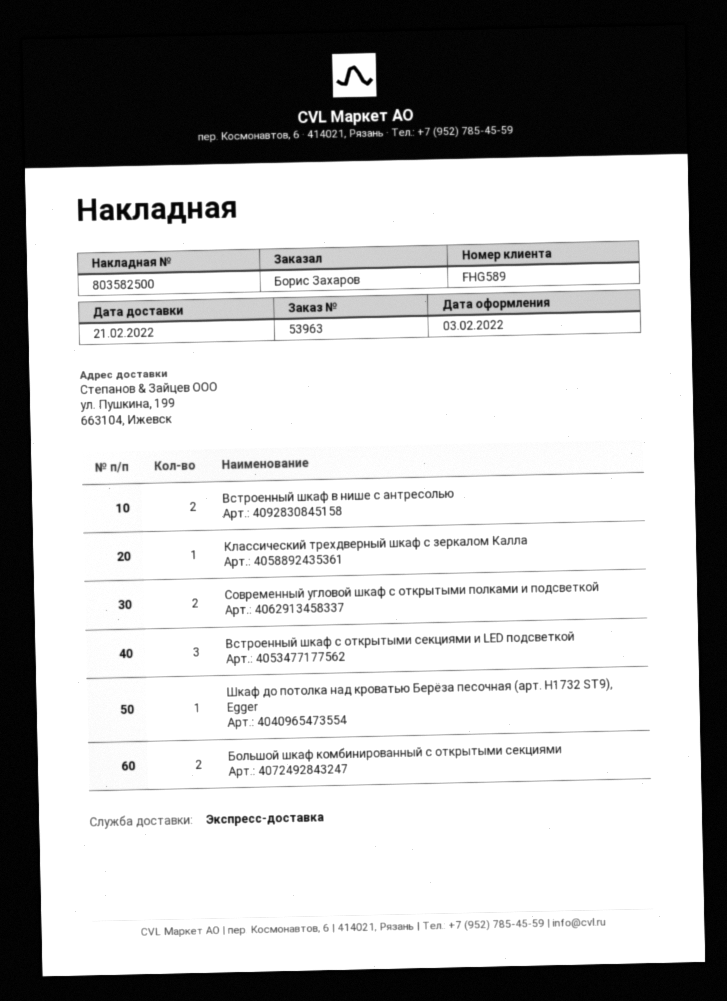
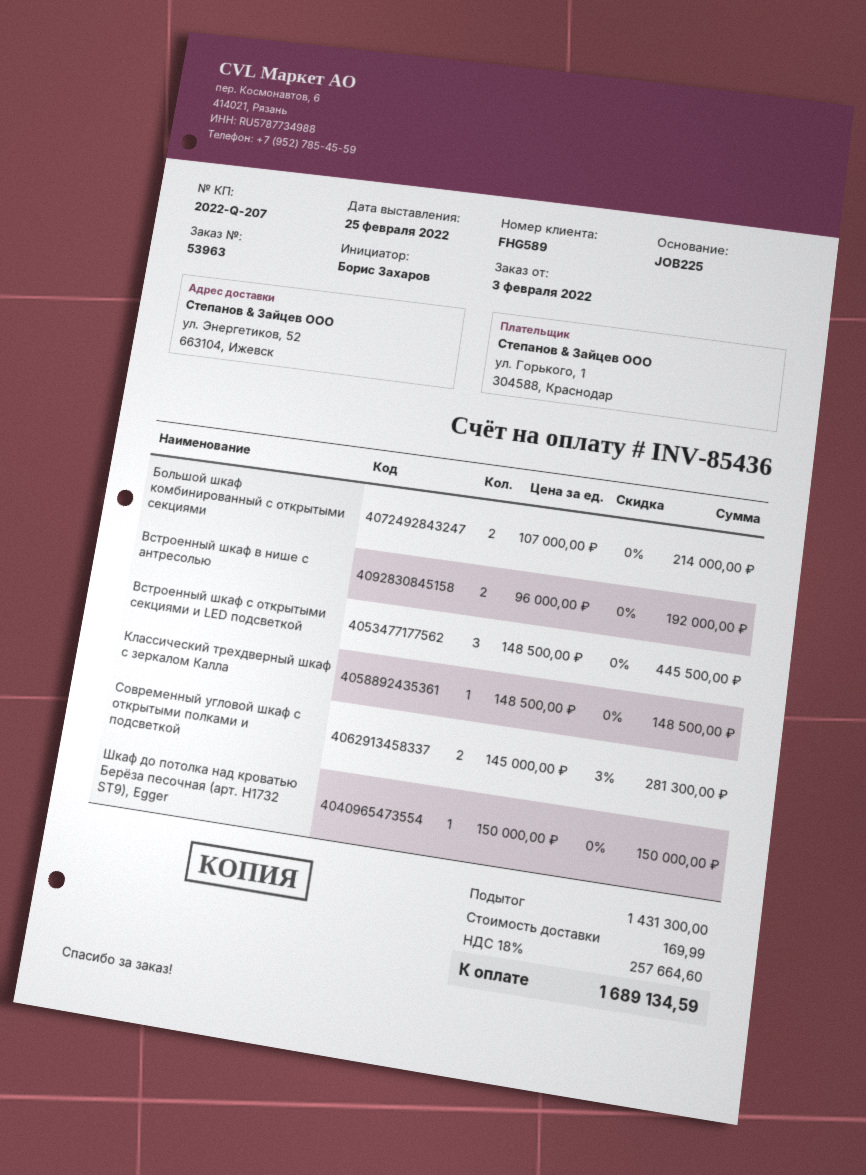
ship to: ул. Пушкина, 199, 663104, Ижевск -> ул. Энергетиков, 52, 663104, Ижевск

